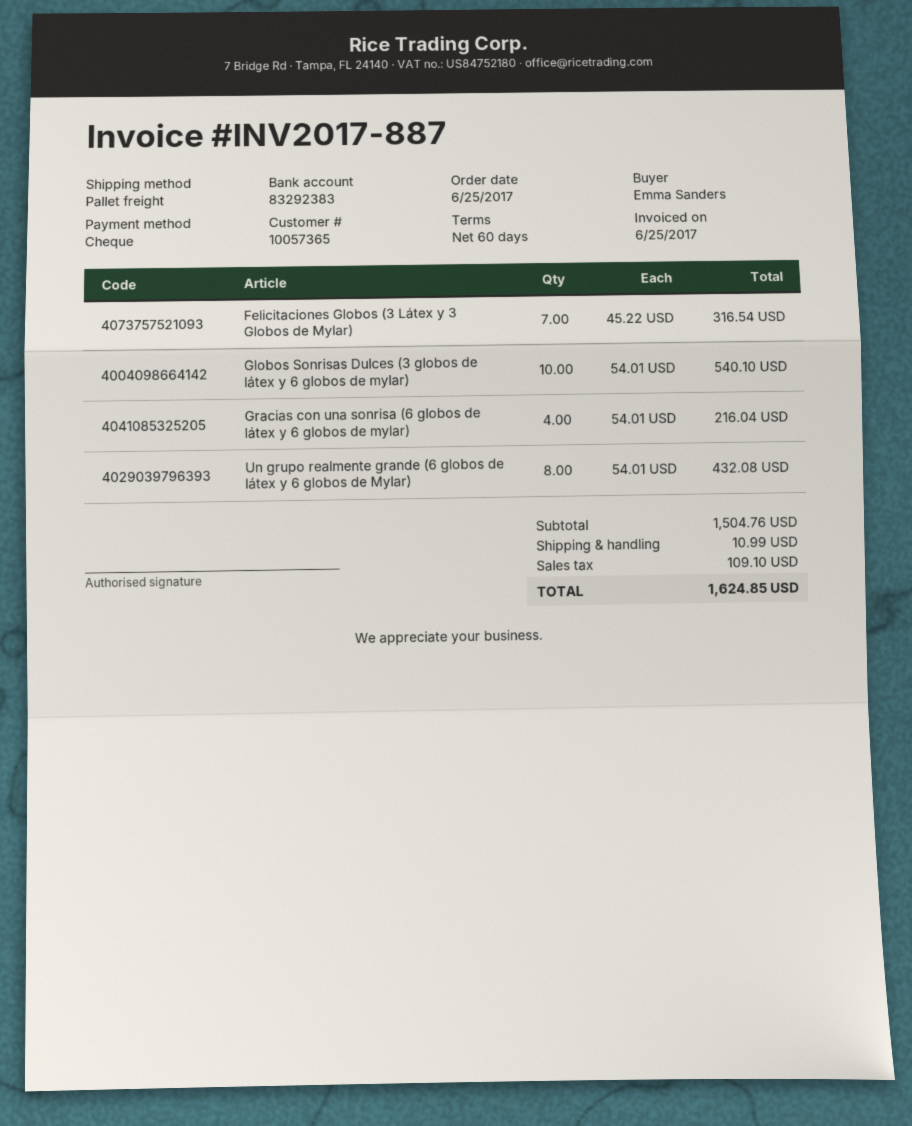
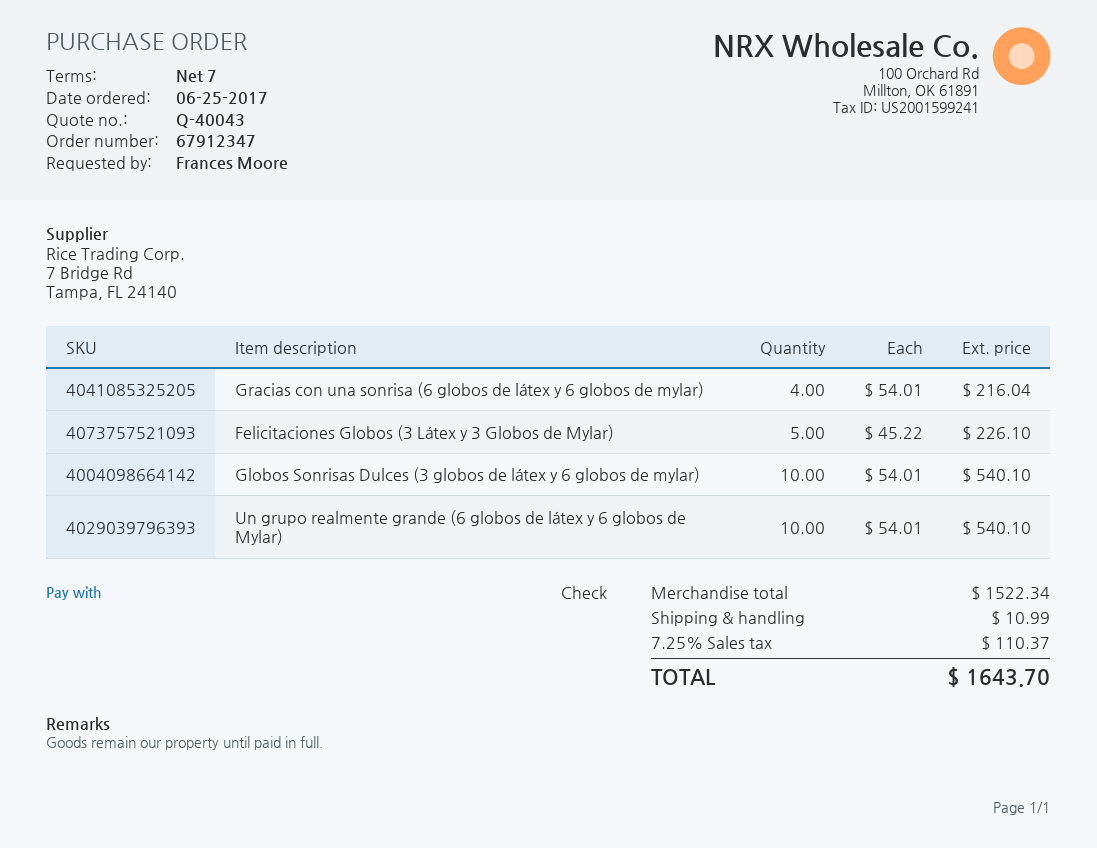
payment terms: 60 days -> 7 days
ordered by: Emma Sanders -> Frances Moore
Felicitaciones Globos (3 Látex y 3 Globos de Mylar): 7 x 45.22 = 316.54 -> 5 x 45.22 = 226.10
Un grupo realmente grande (6 globos de látex y 6 globos de Mylar): 8 x 54.01 = 432.08 -> 10 x 54.01 = 540.10
subtotal: 1504.76 -> 1522.34
tax: 109.10 -> 110.37
total: 1624.85 -> 1643.70

